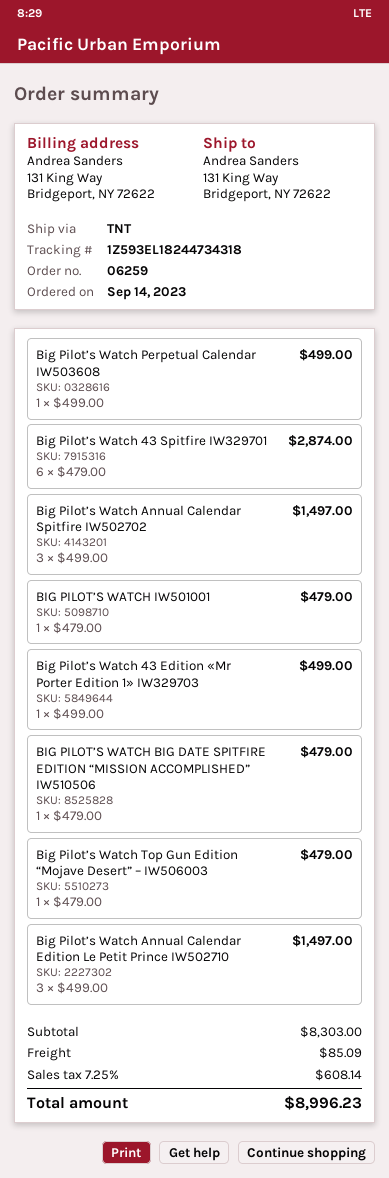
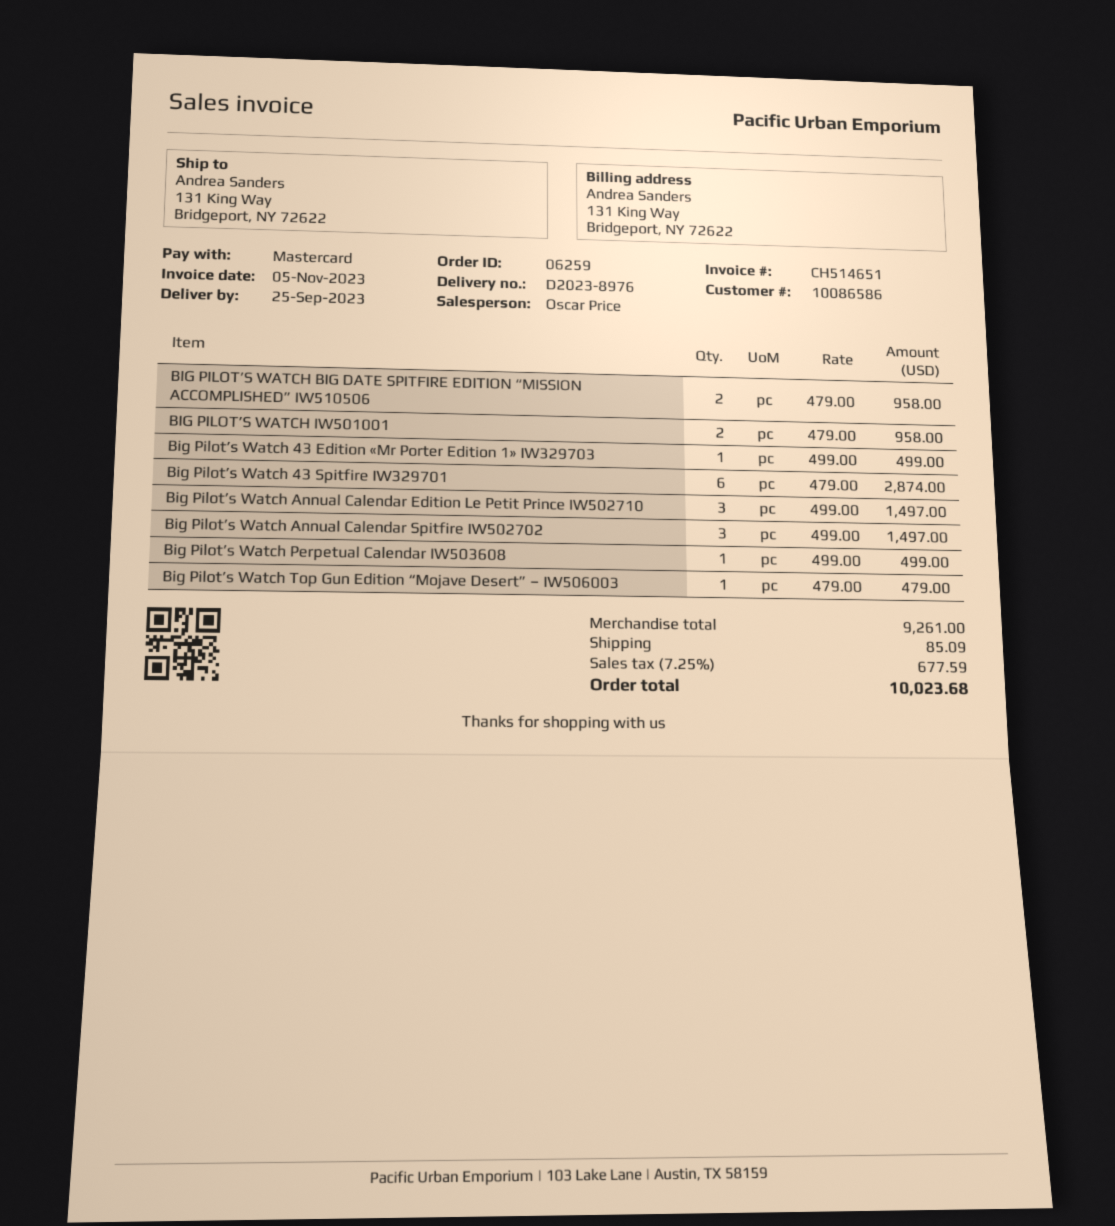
BIG PILOT’S WATCH IW501001: 1 x 479.00 = 479.00 -> 2 x 479.00 = 958.00
BIG PILOT’S WATCH BIG DATE SPITFIRE EDITION “MISSION ACCOMPLISHED” IW510506: 1 x 479.00 = 479.00 -> 2 x 479.00 = 958.00
subtotal: 8303.00 -> 9261.00
tax: 7.25% = 608.14 -> 7.25% = 677.59
total: 8996.23 -> 10023.68

